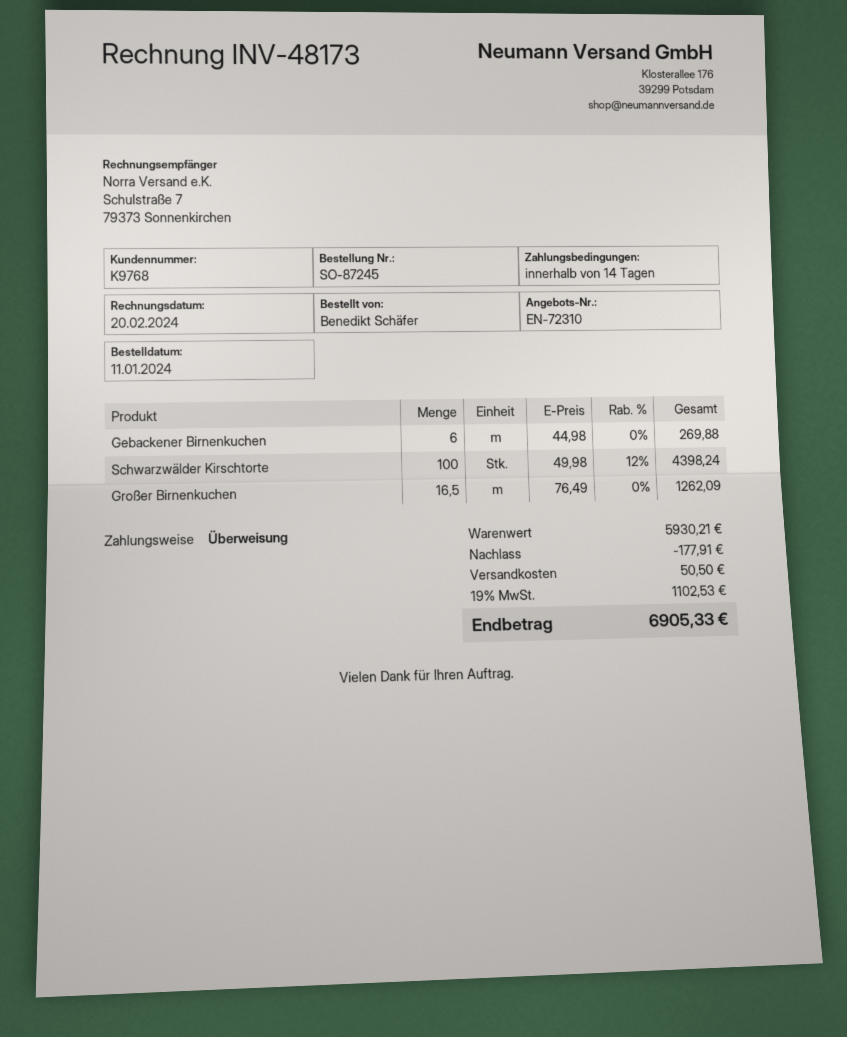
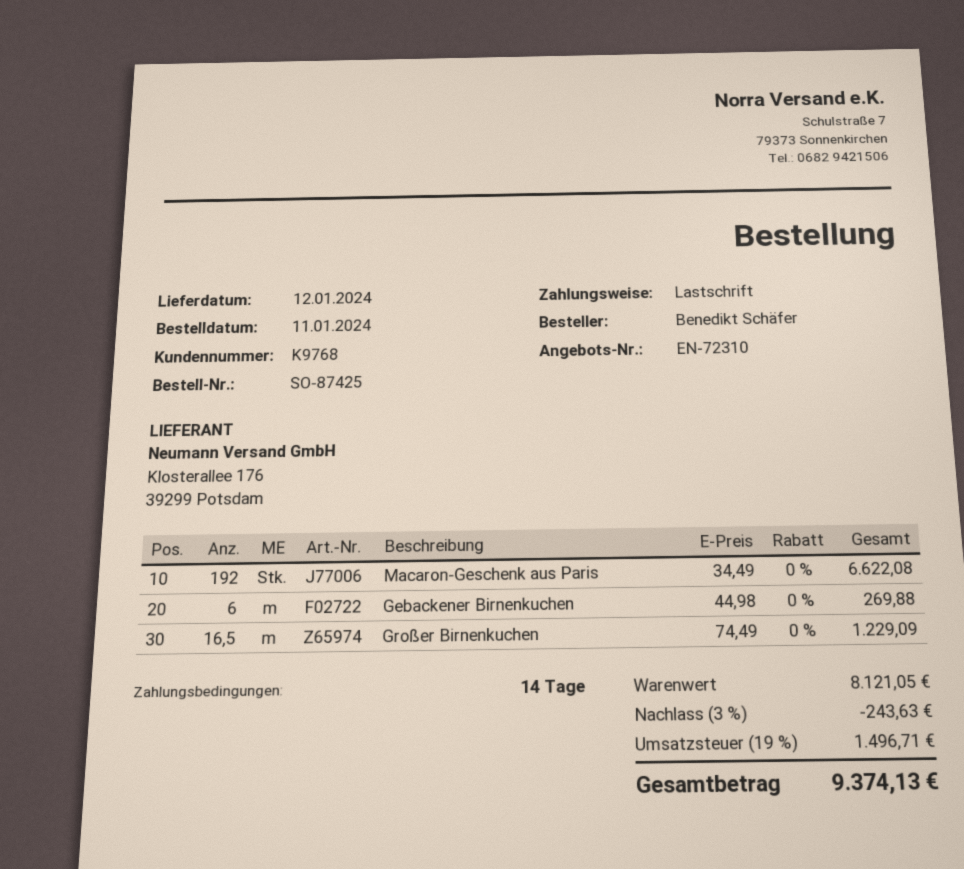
order number: SO-87245 -> SO-87425
payment method: bank transfer -> direct debit
Schwarzwälder Kirschtorte: 100 x 49.98 - 12% = 4398.24 -> none
Großer Birnenkuchen: 16.5 x 76.49 = 1262.09 -> 16.5 x 74.49 = 1229.09
Macaron-Geschenk aus Paris: none -> 192 x 34.49 = 6622.08
subtotal: 5930.21 -> 8121.05
discount: 177.91 -> 243.63
shipping: 50.50 -> none
tax: 19% = 1102.53 -> 19% = 1496.71
total: 6905.33 -> 9374.13

